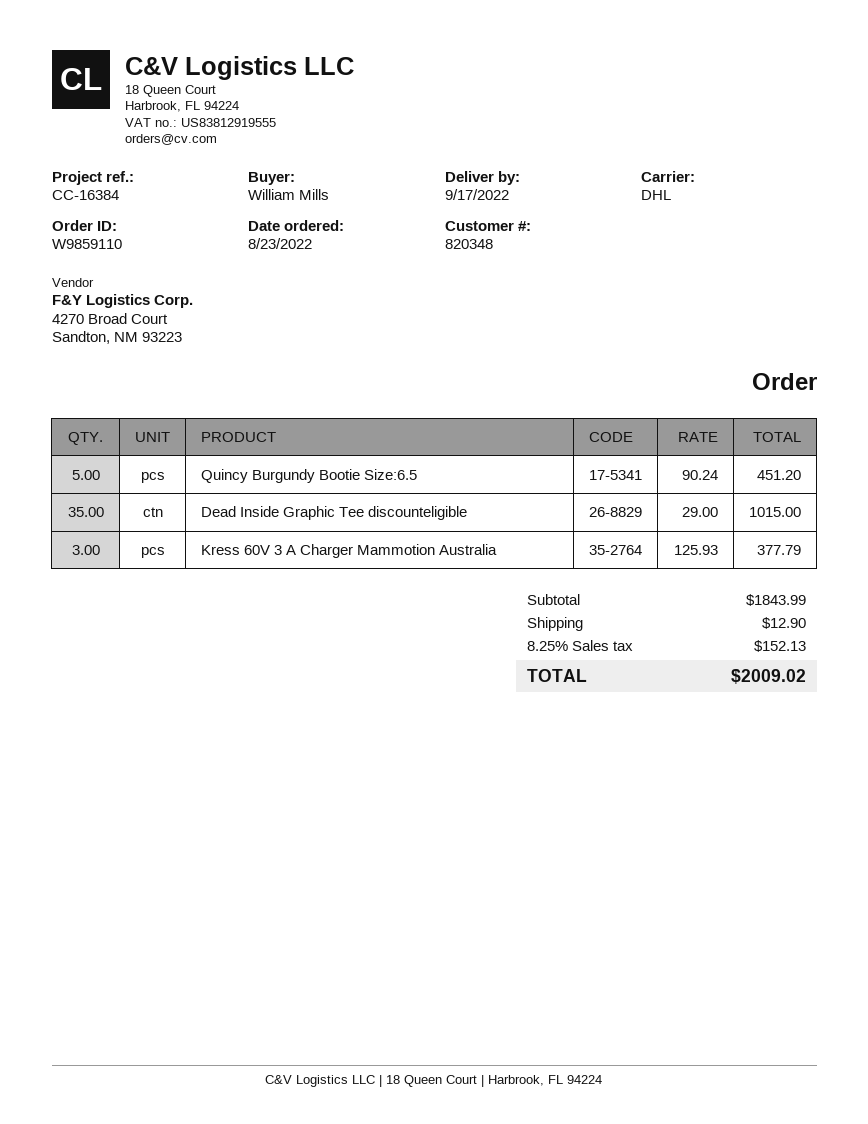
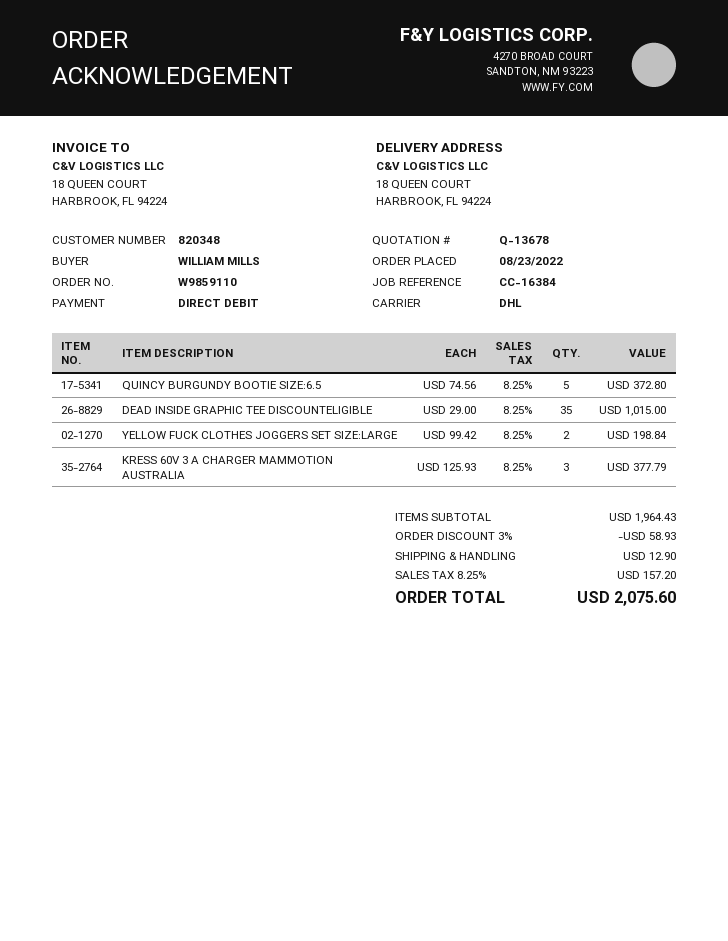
Quincy Burgundy Bootie Size:6.5: 5 x 90.24 = 451.20 -> 5 x 74.56 = 372.80
YELLOW FUCK CLOTHES JOGGERS SET SIZE:LARGE: none -> 2 x 99.42 = 198.84
subtotal: 1843.99 -> 1964.43
discount: none -> 3% = 58.93
tax: 8.25% = 152.13 -> 8.25% = 157.20
total: 2009.02 -> 2075.60

